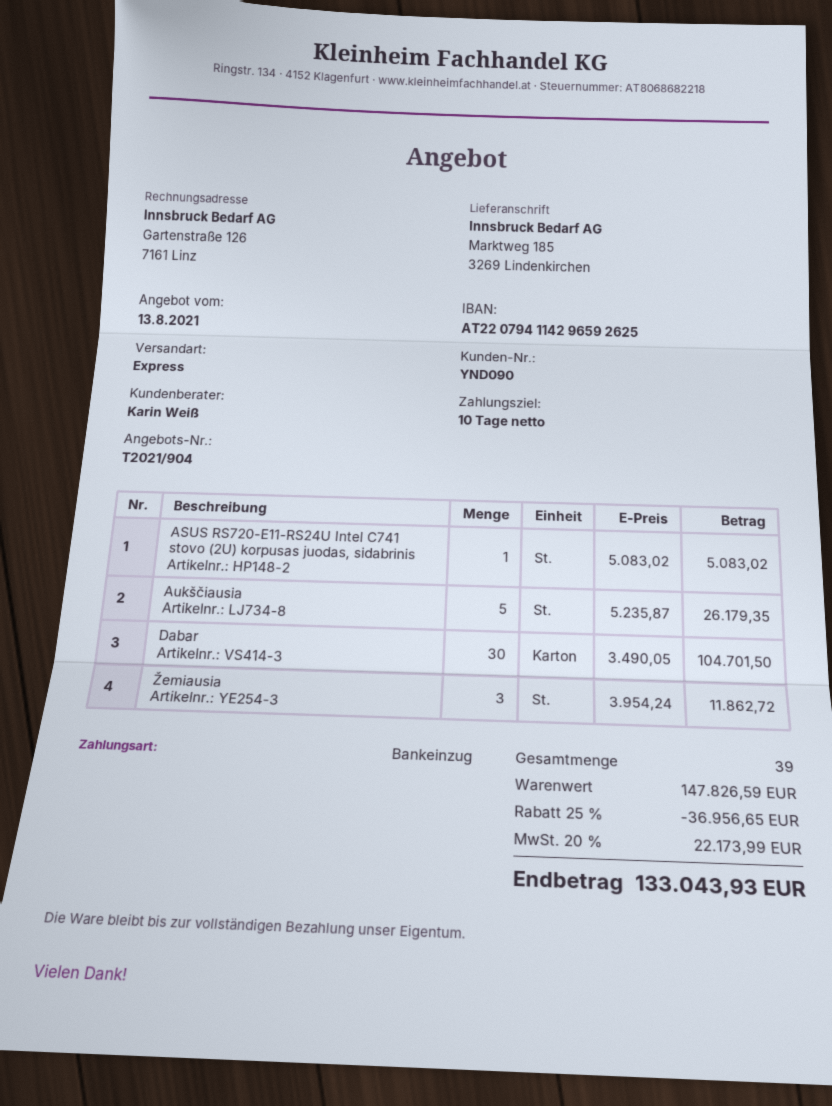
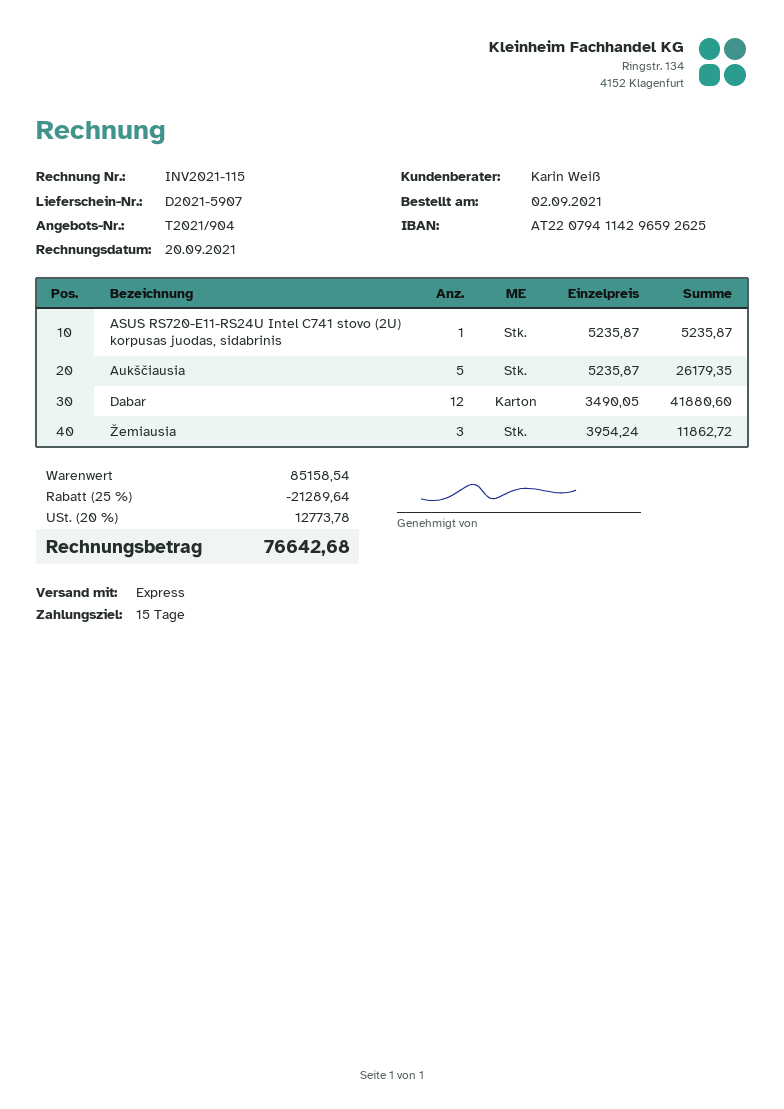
payment terms: 10 days -> 15 days
ASUS RS720-E11-RS24U Intel C741 stovo (2U) korpusas juodas, sidabrinis: 1 x 5083.02 = 5083.02 -> 1 x 5235.87 = 5235.87
Dabar: 30 x 3490.05 = 104701.50 -> 12 x 3490.05 = 41880.60
subtotal: 147826.59 -> 85158.54
discount: 25% = 36956.65 -> 25% = 21289.64
tax: 20% = 22173.99 -> 20% = 12773.78
total: 133043.93 -> 76642.68

